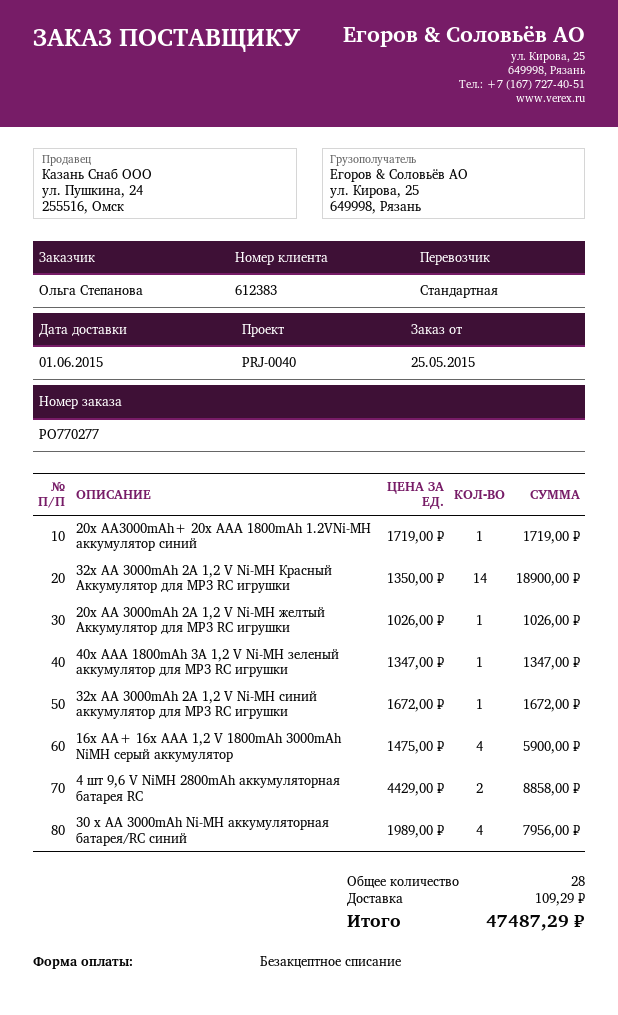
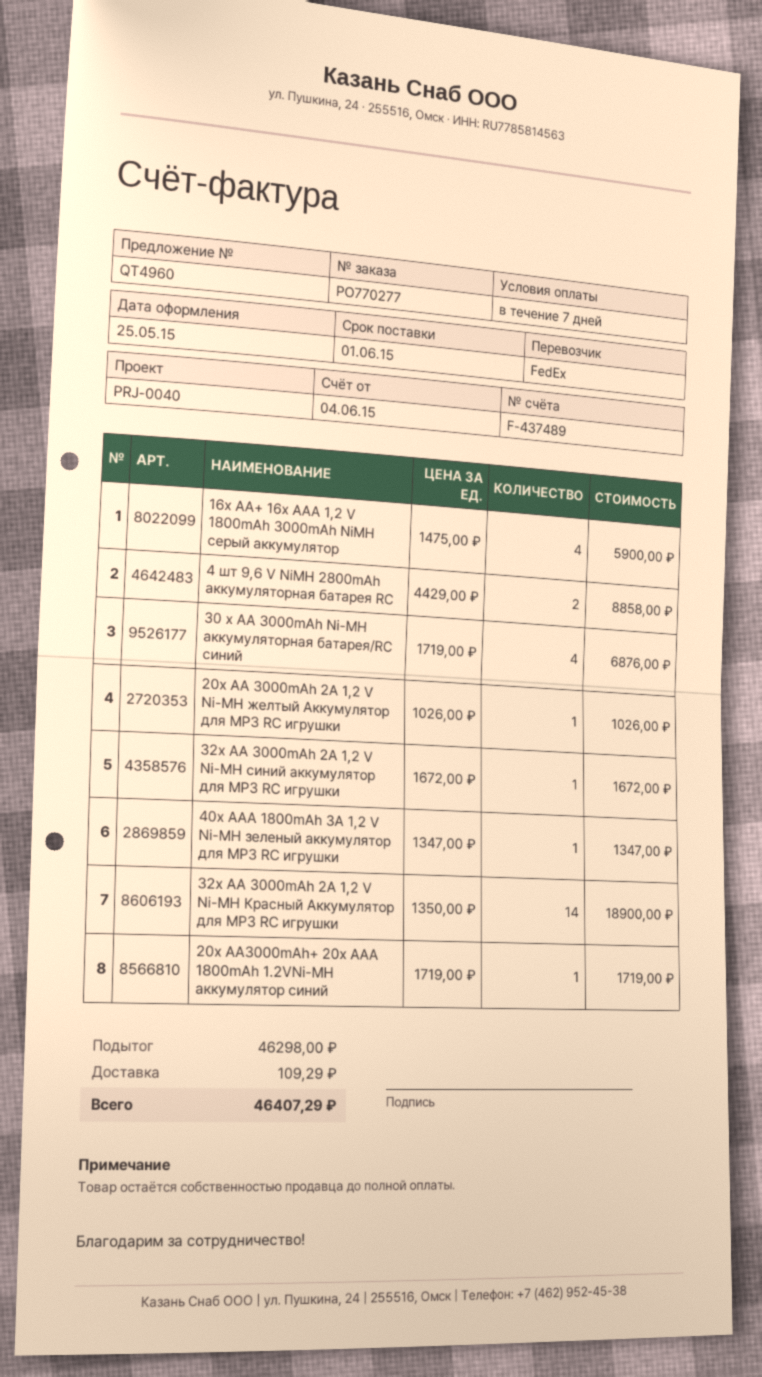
shipping method: standard -> FedEx
30 x AA 3000mAh Ni-MH аккумуляторная батарея/RC синий: 4 x 1989.00 = 7956.00 -> 4 x 1719.00 = 6876.00
total: 47487.29 -> 46407.29

